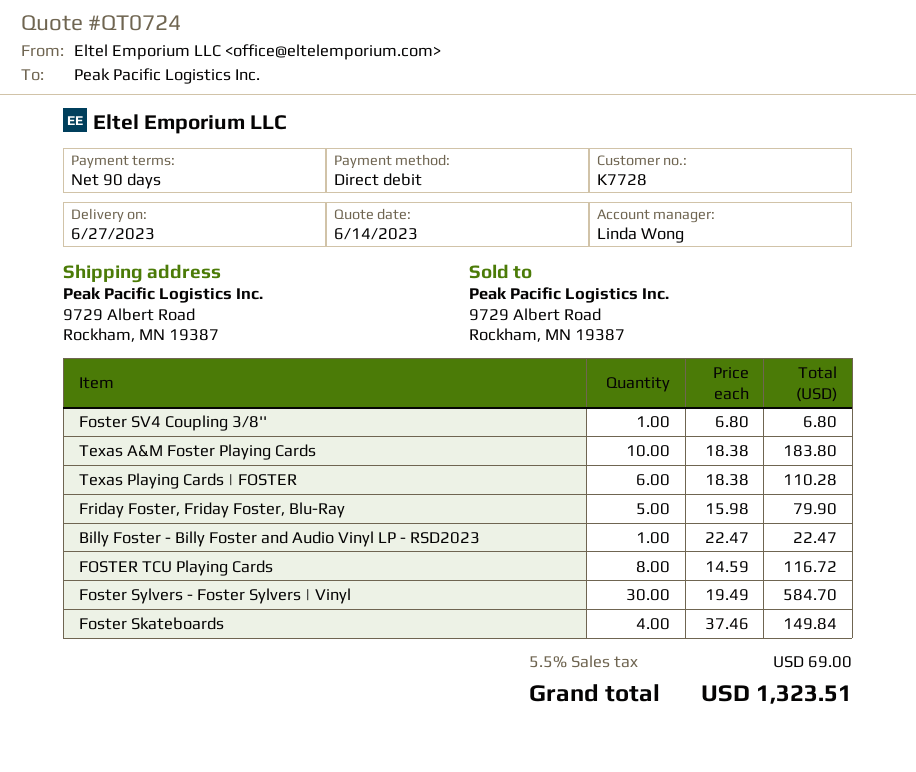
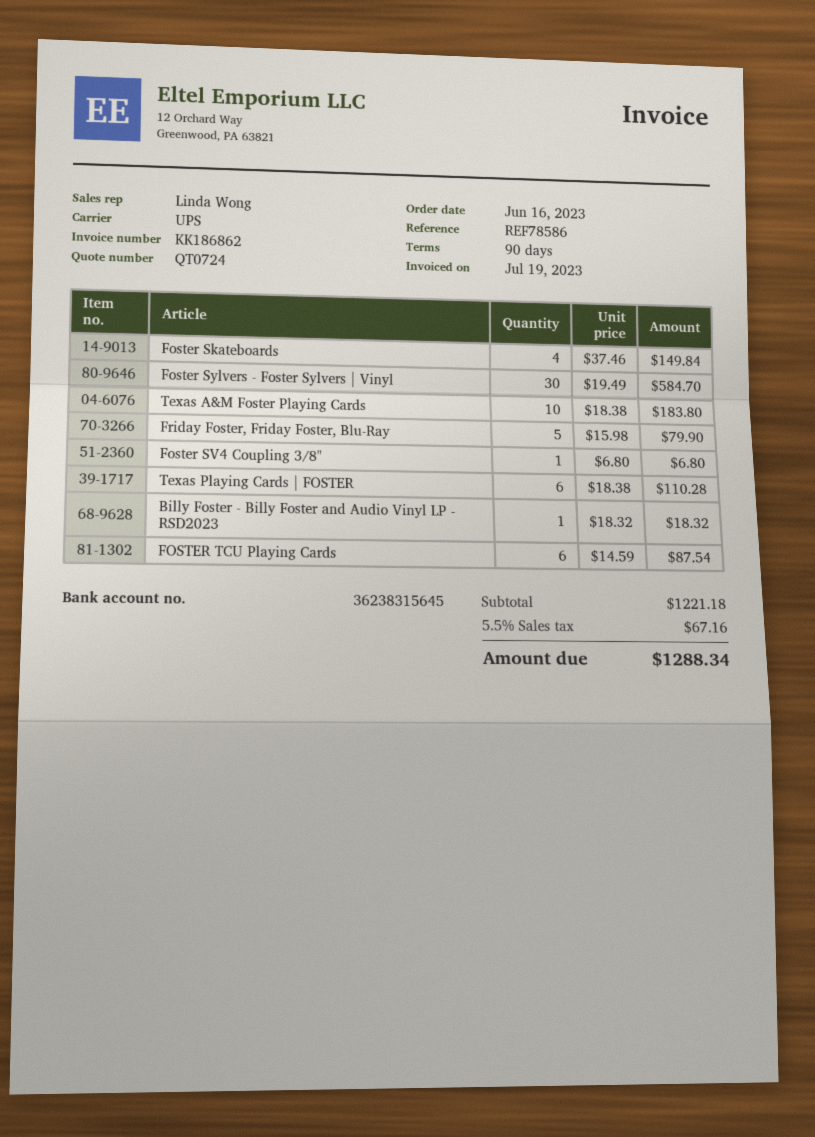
Billy Foster - Billy Foster and Audio Vinyl LP - RSD2023: 1 x 22.47 = 22.47 -> 1 x 18.32 = 18.32
FOSTER TCU Playing Cards: 8 x 14.59 = 116.72 -> 6 x 14.59 = 87.54
tax: 5.5% = 69.00 -> 5.5% = 67.16
total: 1323.51 -> 1288.34

